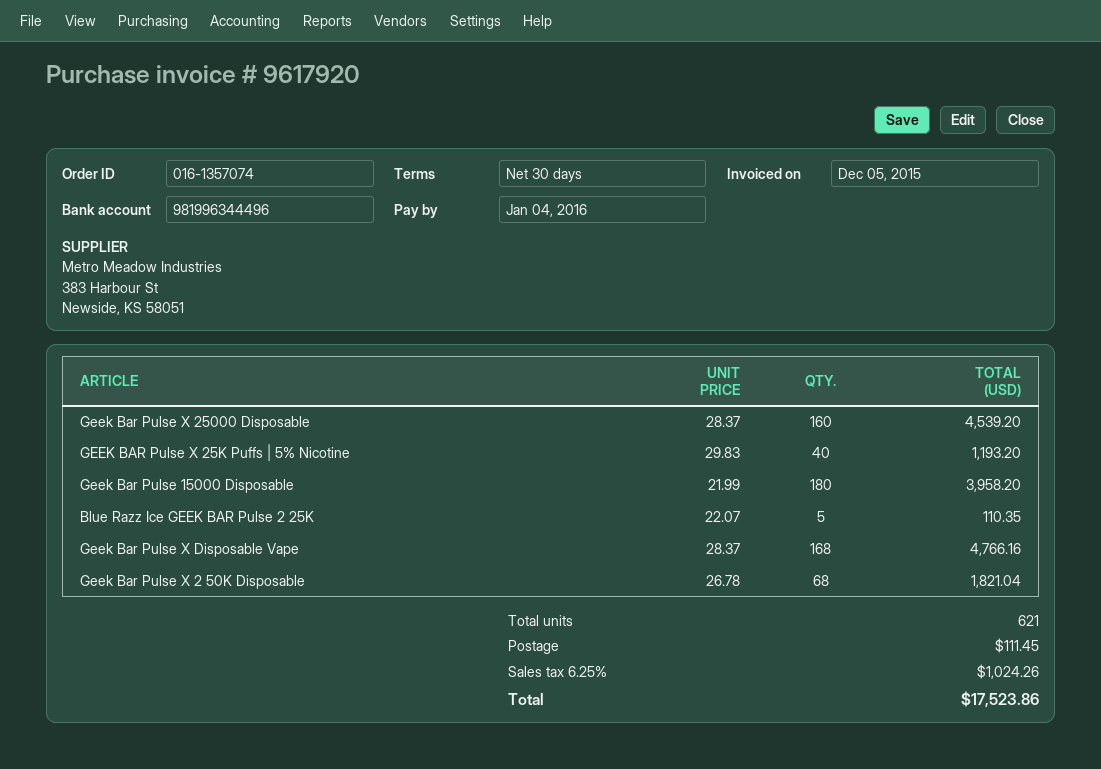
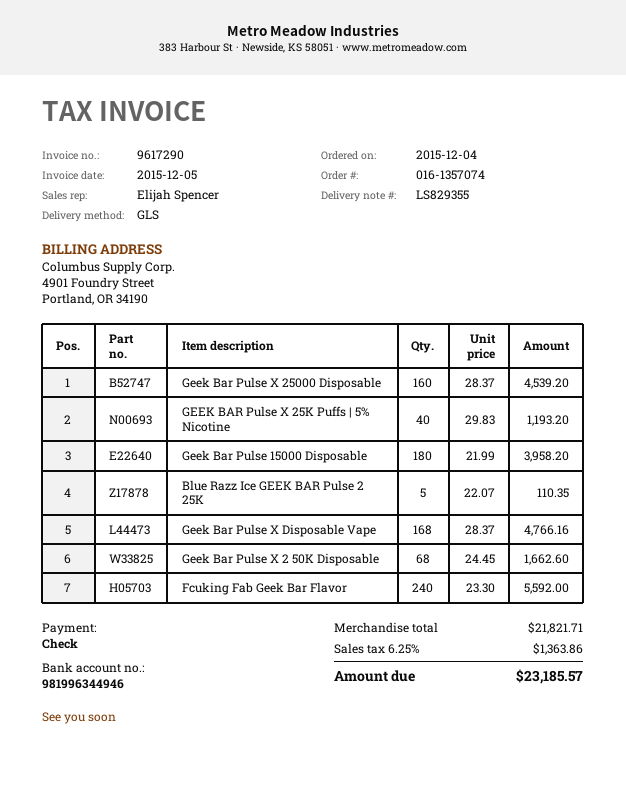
invoice number: 9617920 -> 9617290
bank account: 981996344496 -> 981996344946
Geek Bar Pulse X 2 50K Disposable: 68 x 26.78 = 1821.04 -> 68 x 24.45 = 1662.60
Fcuking Fab Geek Bar Flavor: none -> 240 x 23.30 = 5592.00
shipping: 111.45 -> none
tax: 6.25% = 1024.26 -> 6.25% = 1363.86
total: 17523.86 -> 23185.57

